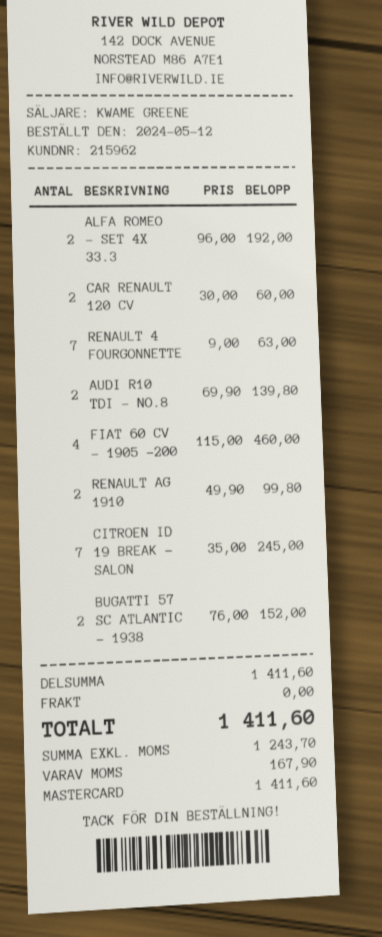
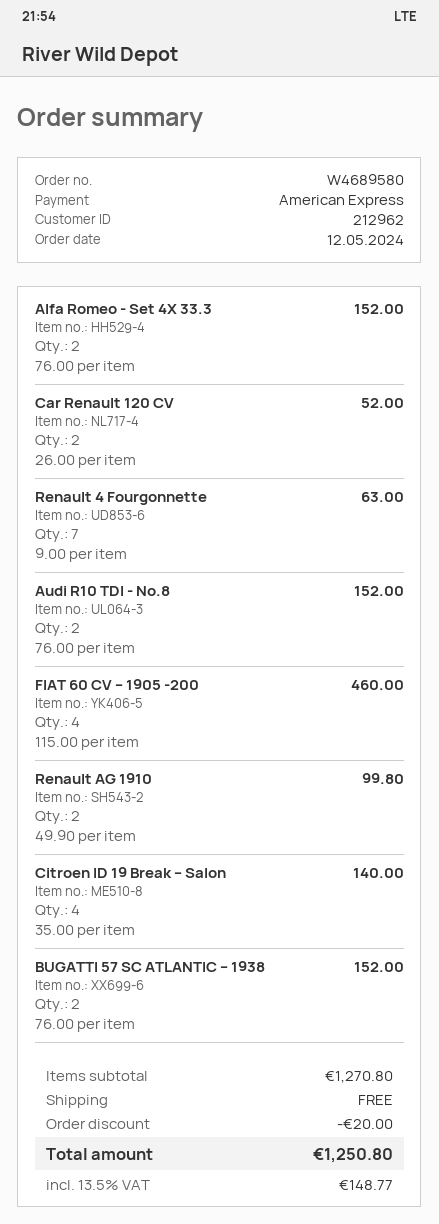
customer number: 215962 -> 212962
payment method: Mastercard -> American Express
ALFA ROMEO - SET 4X 33.3: 2 x 96.00 = 192.00 -> 2 x 76.00 = 152.00
CAR RENAULT 120 CV: 2 x 30.00 = 60.00 -> 2 x 26.00 = 52.00
AUDI R10 TDI - NO.8: 2 x 69.90 = 139.80 -> 2 x 76.00 = 152.00
CITROEN ID 19 BREAK – SALON: 7 x 35.00 = 245.00 -> 4 x 35.00 = 140.00
subtotal: 1411.60 -> 1270.80
discount: none -> 20.00
tax: 167.90 -> 148.77
total: 1411.60 -> 1250.80

